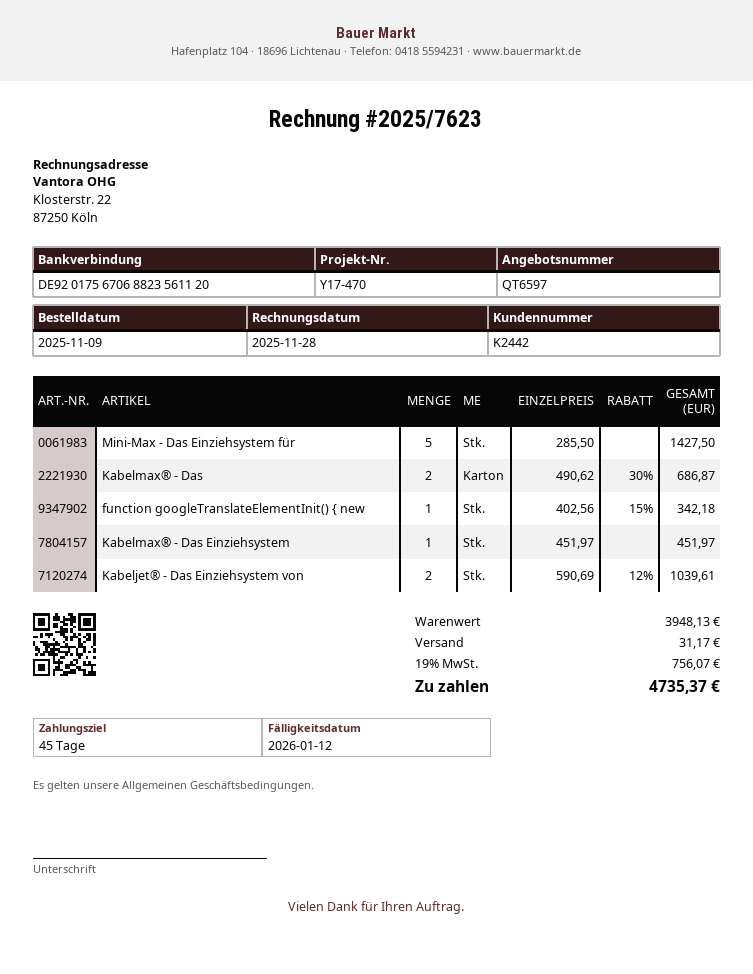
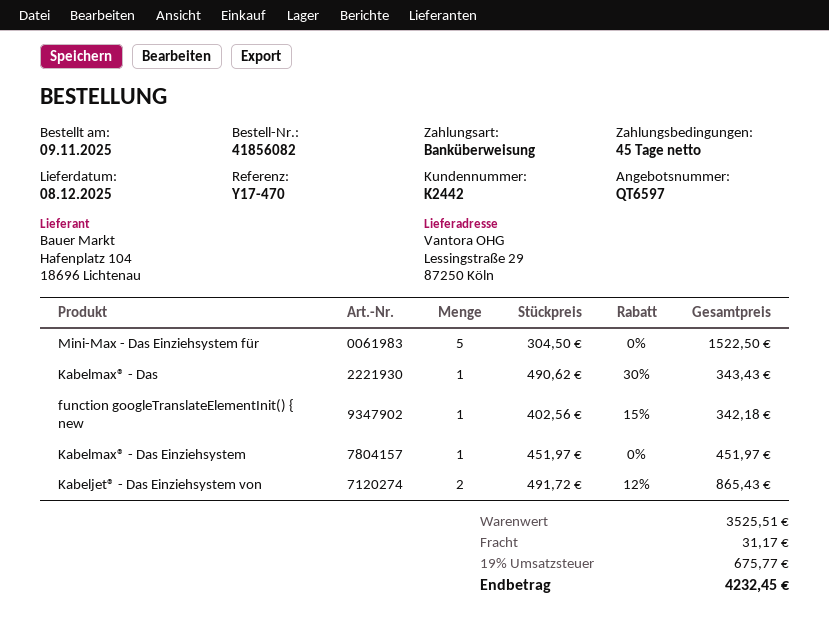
Mini-Max - Das Einziehsystem für: 5 x 285.50 = 1427.50 -> 5 x 304.50 = 1522.50
Kabelmax® - Das: 2 x 490.62 - 30% = 686.87 -> 1 x 490.62 - 30% = 343.43
Kabeljet® - Das Einziehsystem von: 2 x 590.69 - 12% = 1039.61 -> 2 x 491.72 - 12% = 865.43
subtotal: 3948.13 -> 3525.51
tax: 19% = 756.07 -> 19% = 675.77
total: 4735.37 -> 4232.45

